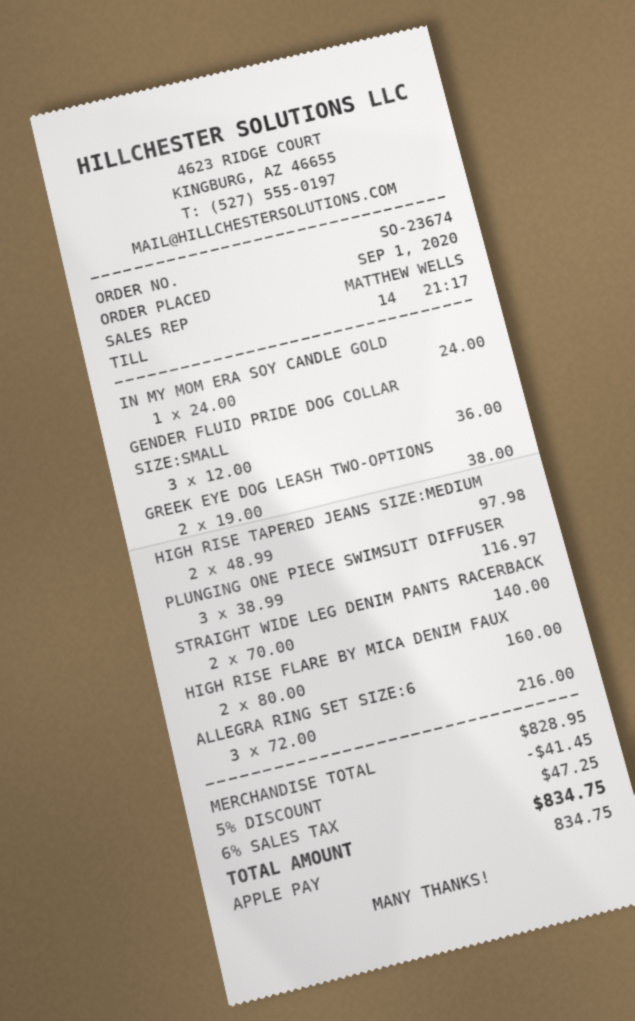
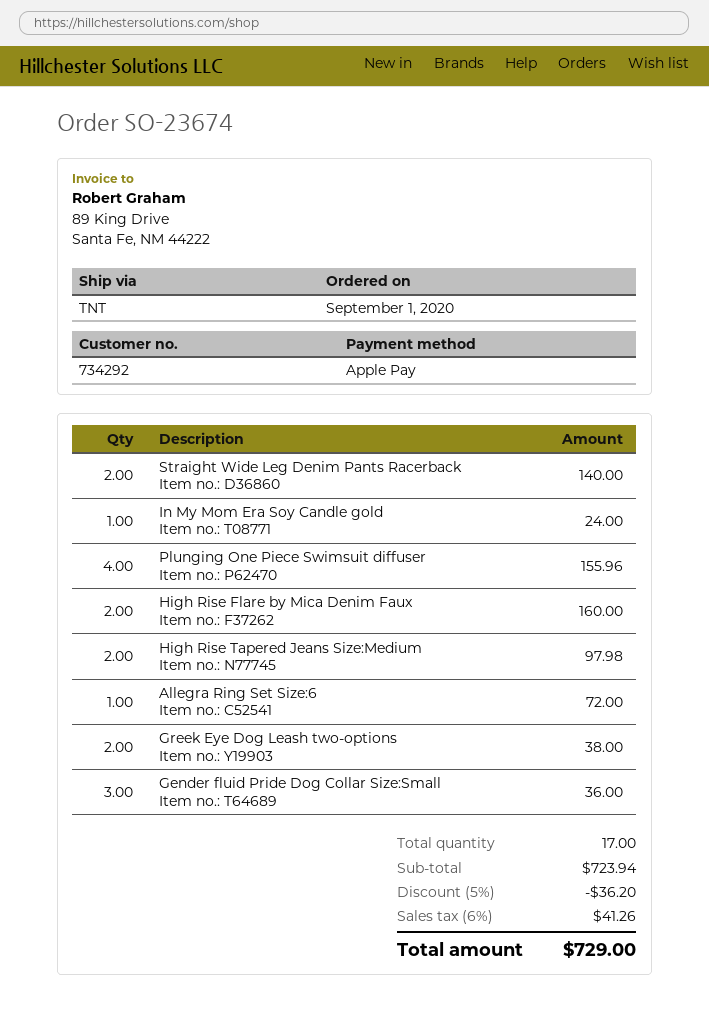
PLUNGING ONE PIECE SWIMSUIT DIFFUSER: 3 for 116.97 -> 4 for 155.96
ALLEGRA RING SET SIZE:6: 3 for 216.00 -> 1 for 72.00
subtotal: 828.95 -> 723.94
discount: 5% = 41.45 -> 5% = 36.20
tax: 6% = 47.25 -> 6% = 41.26
total: 834.75 -> 729.00

